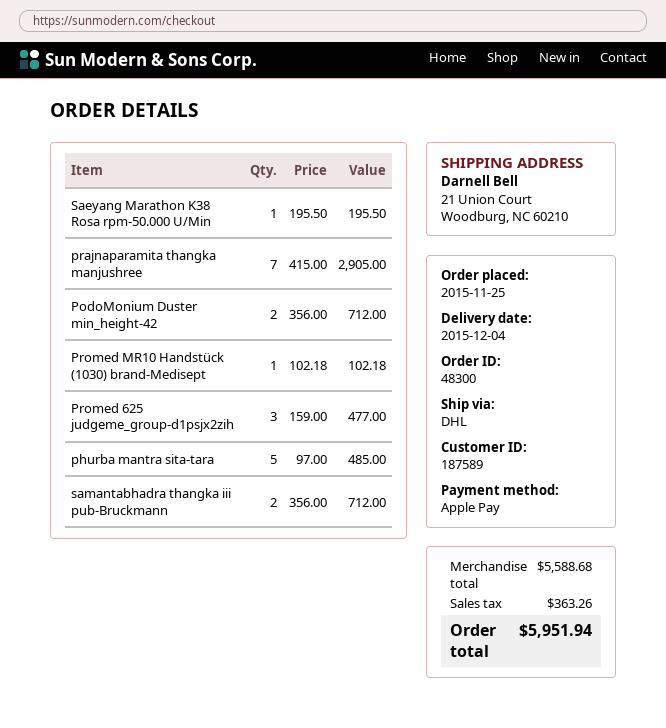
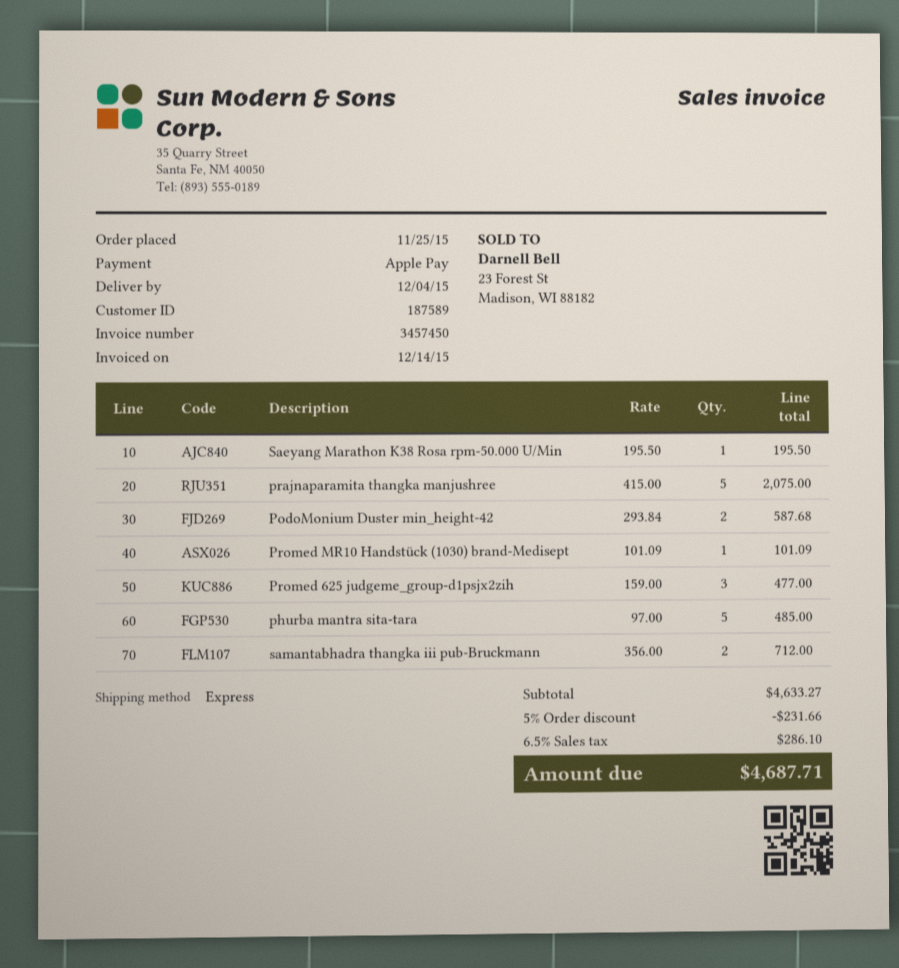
shipping method: DHL -> express
prajnaparamita thangka manjushree: 7 x 415.00 = 2905.00 -> 5 x 415.00 = 2075.00
PodoMonium Duster min_height-42: 2 x 356.00 = 712.00 -> 2 x 293.84 = 587.68
Promed MR10 Handstück (1030) brand-Medisept: 1 x 102.18 = 102.18 -> 1 x 101.09 = 101.09
subtotal: 5588.68 -> 4633.27
discount: none -> 5% = 231.66
tax: 363.26 -> 286.10
total: 5951.94 -> 4687.71

